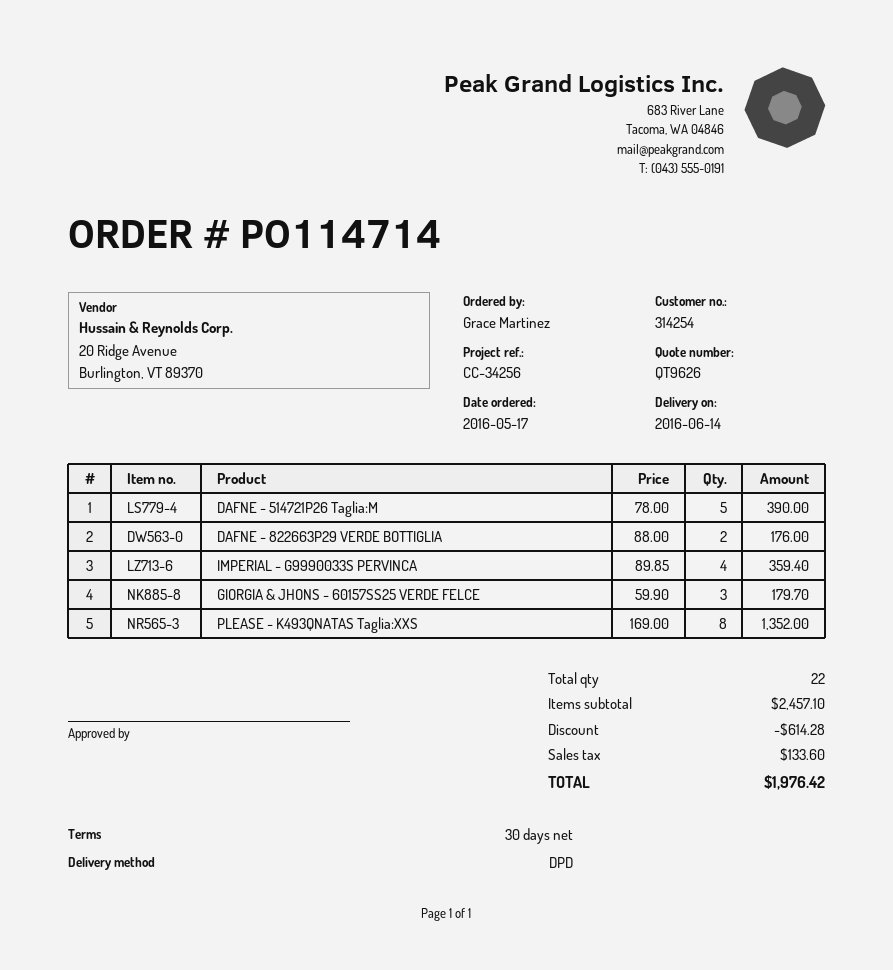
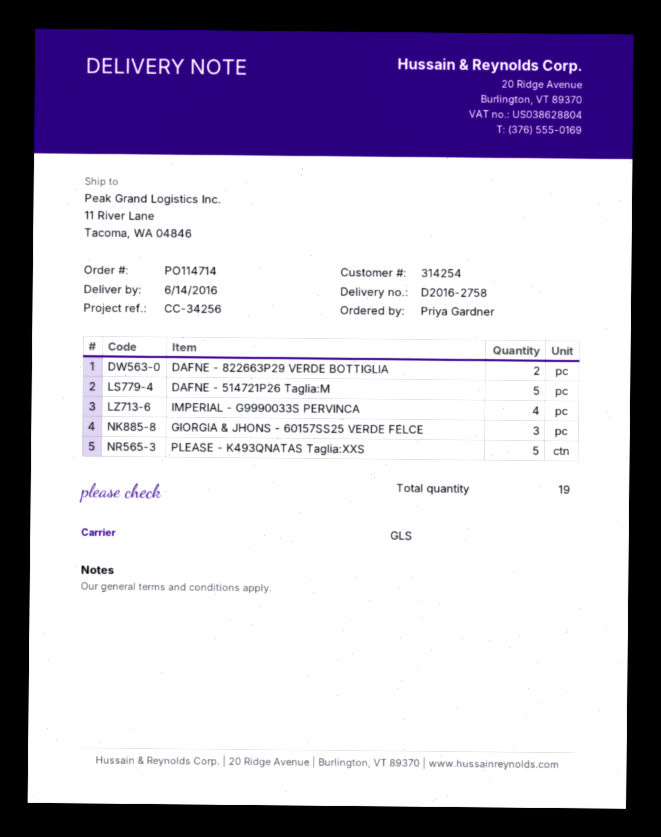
ordered by: Grace Martinez -> Priya Gardner
shipping method: DPD -> GLS
PLEASE - K493QNATAS Taglia:XXS: 8 -> 5
total quantity: 22 -> 19

